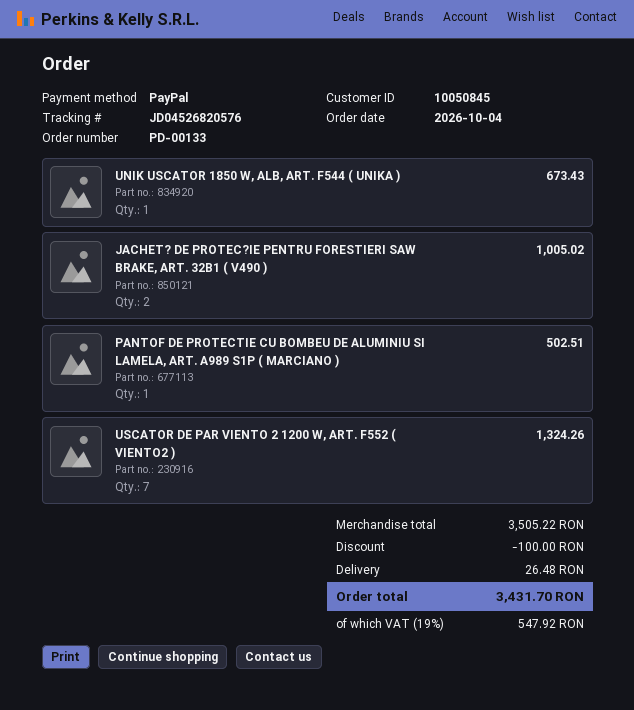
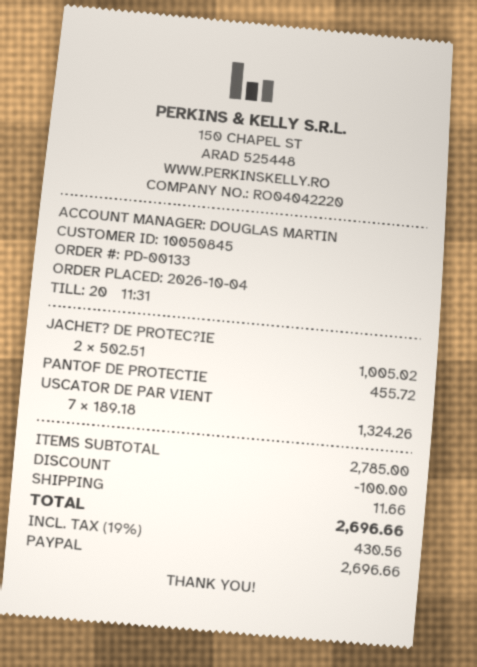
UNIK USCATOR 1850 W, ALB, ART. F544 ( UNIKA ): 1 for 673.43 -> none
PANTOF DE PROTECTIE CU BOMBEU DE ALUMINIU SI LAMELA, ART. A989 S1P ( MARCIANO ): 1 for 502.51 -> 1 for 455.72
subtotal: 3505.22 -> 2785.00
shipping: 26.48 -> 11.66
tax: 19% = 547.92 -> 19% = 430.56
total: 3431.70 -> 2696.66

